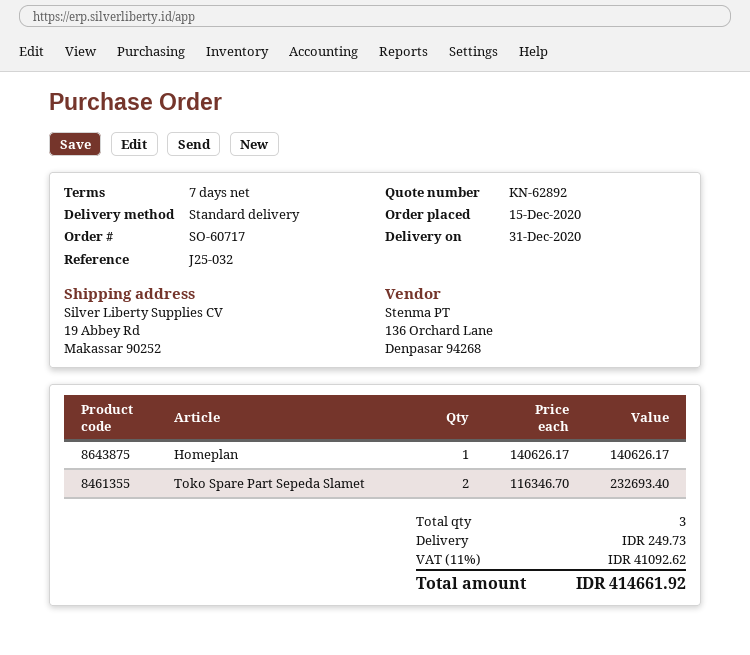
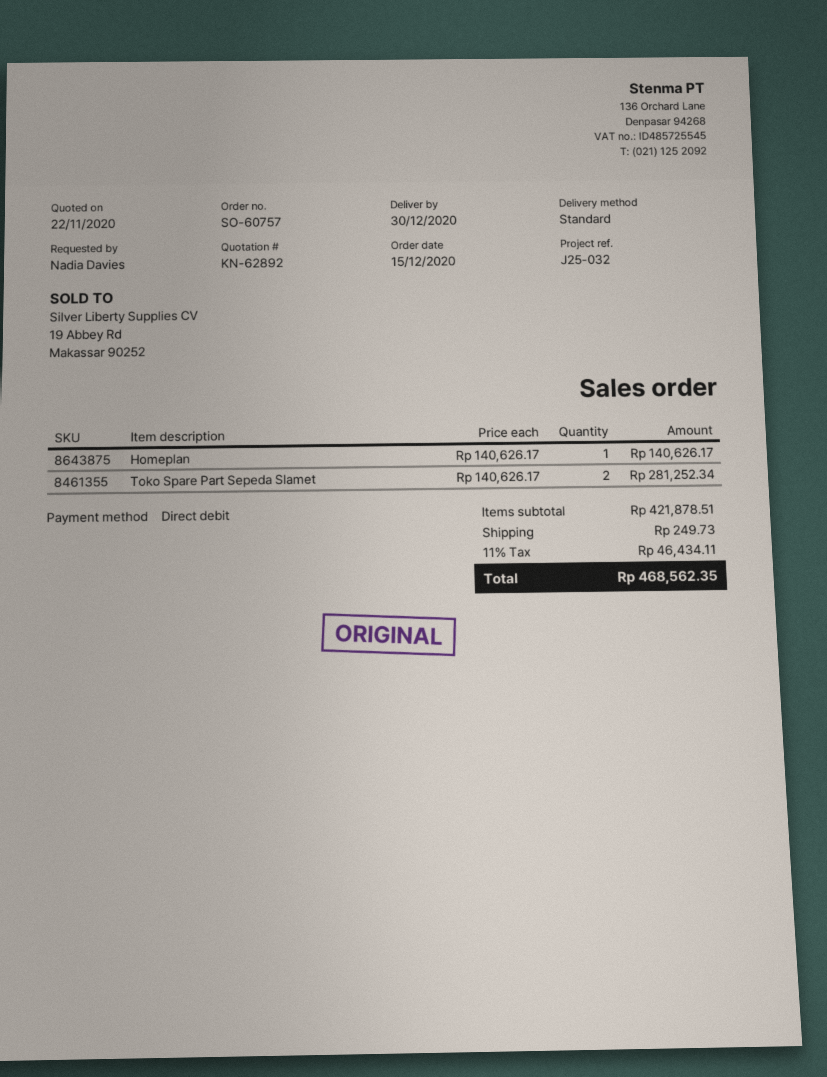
order number: SO-60717 -> SO-60757
delivery date: 2020-12-31 -> 2020-12-30
Toko Spare Part Sepeda Slamet: 2 x 116346.70 = 232693.40 -> 2 x 140626.17 = 281252.34
tax: 11% = 41092.62 -> 11% = 46434.11
total: 414661.92 -> 468562.35

